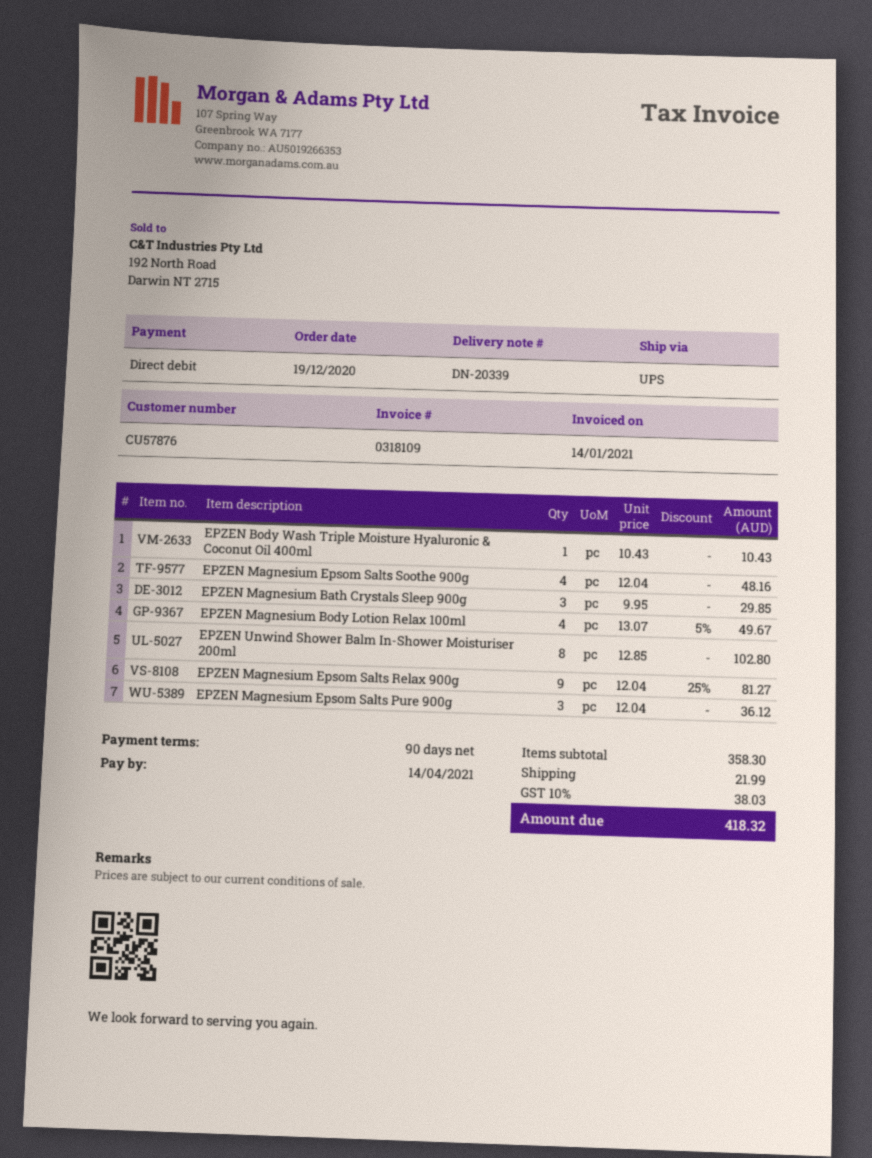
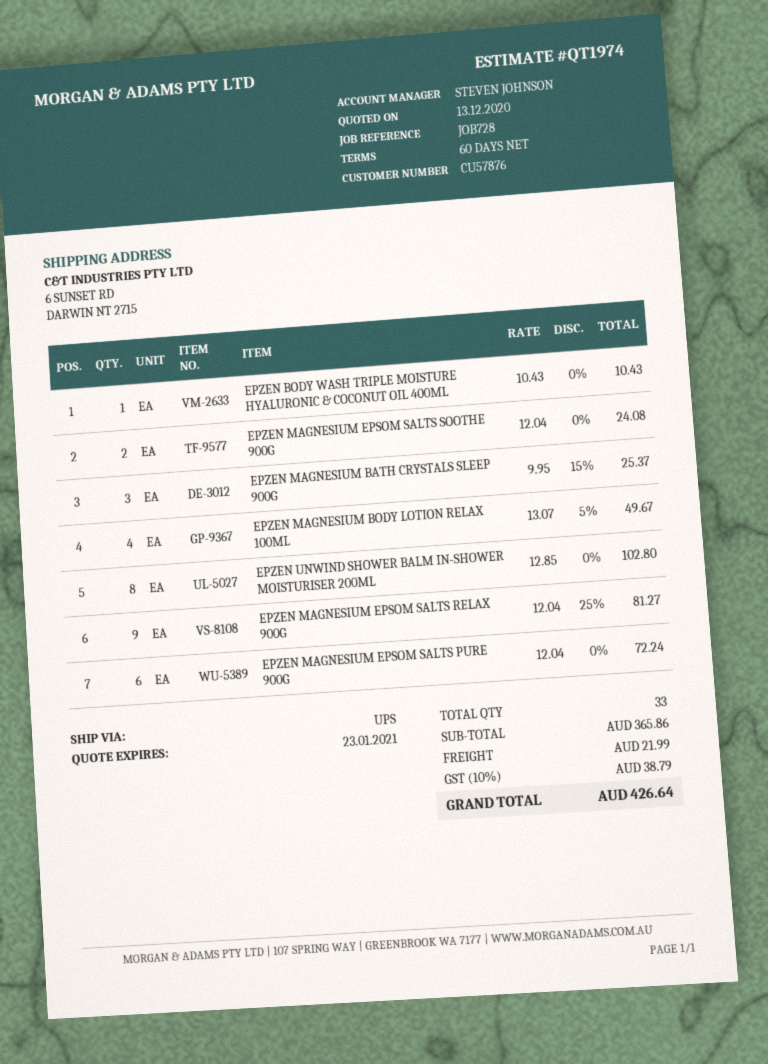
payment terms: 90 days -> 60 days
EPZEN Magnesium Epsom Salts Soothe 900g: 4 x 12.04 = 48.16 -> 2 x 12.04 = 24.08
EPZEN Magnesium Bath Crystals Sleep 900g: 3 x 9.95 = 29.85 -> 3 x 9.95 - 15% = 25.37
EPZEN Magnesium Epsom Salts Pure 900g: 3 x 12.04 = 36.12 -> 6 x 12.04 = 72.24
subtotal: 358.30 -> 365.86
tax: 10% = 38.03 -> 10% = 38.79
total: 418.32 -> 426.64

